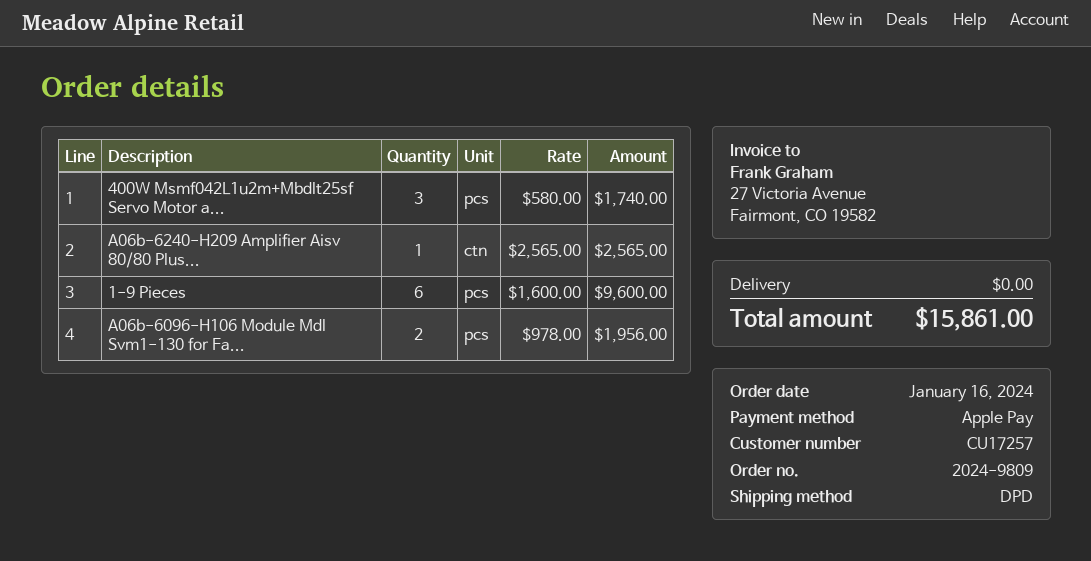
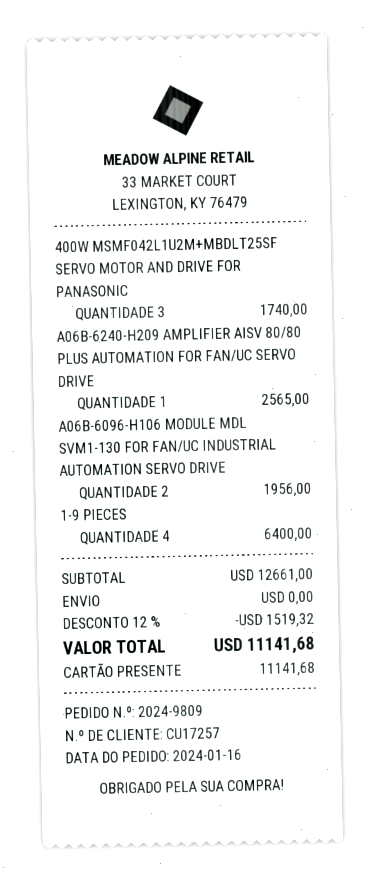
payment method: Apple Pay -> gift card
1-9 Pieces: 6 for 9600.00 -> 4 for 6400.00
discount: none -> 12% = 1519.32
total: 15861.00 -> 11141.68

